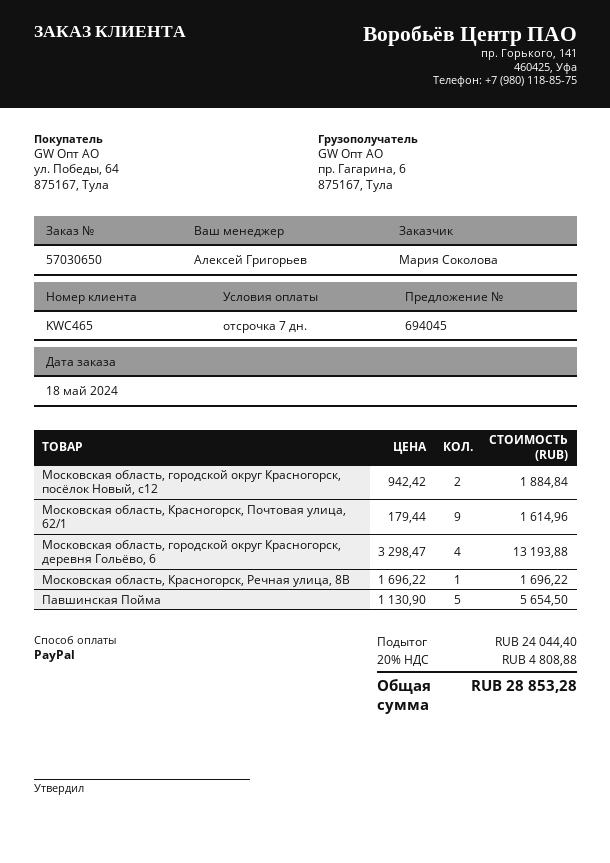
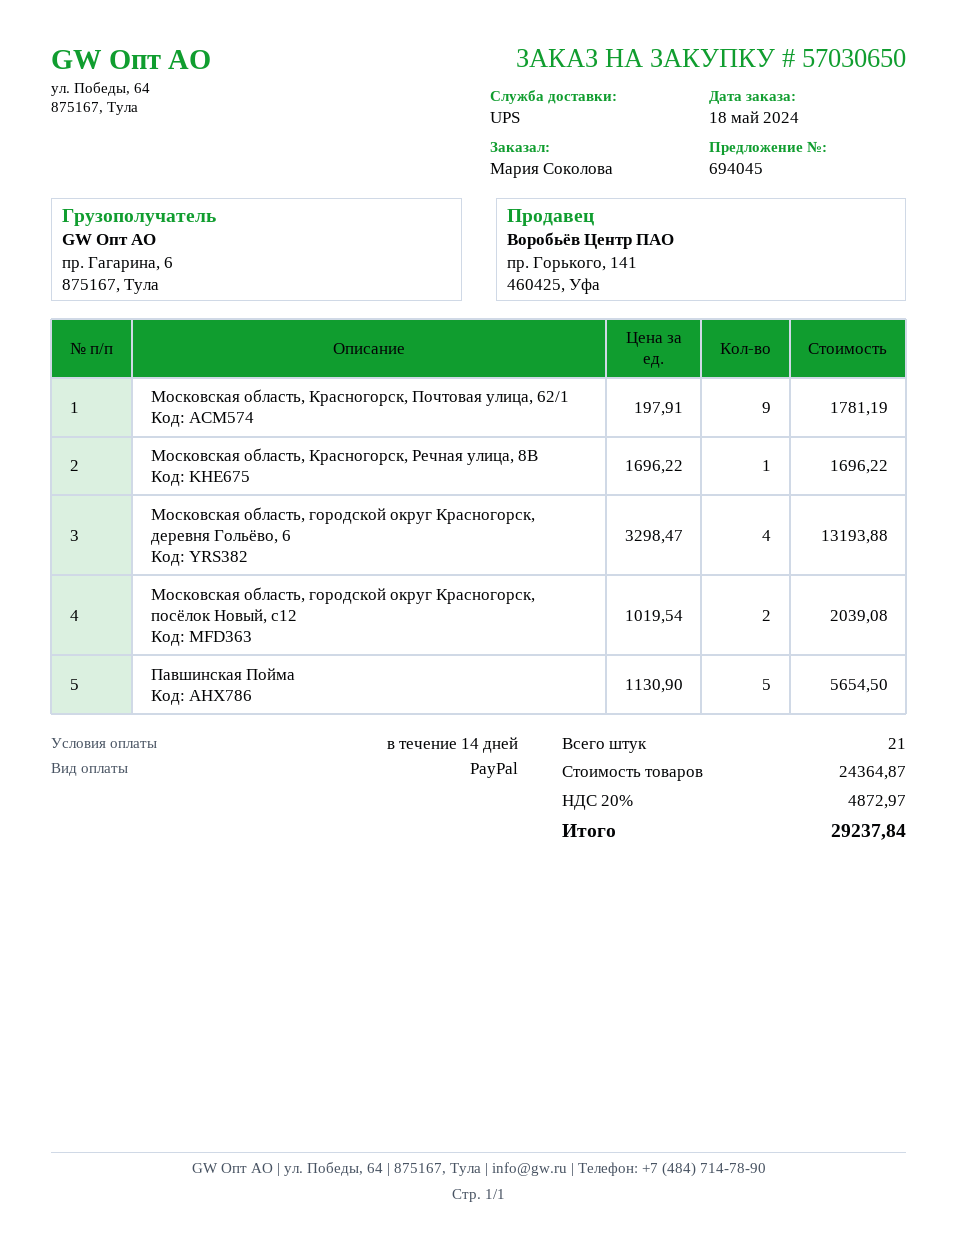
payment terms: 7 days -> 14 days
Московская область, городской округ Красногорск, посёлок Новый, с12: 2 x 942.42 = 1884.84 -> 2 x 1019.54 = 2039.08
Московская область, Красногорск, Почтовая улица, 62/1: 9 x 179.44 = 1614.96 -> 9 x 197.91 = 1781.19
subtotal: 24044.40 -> 24364.87
tax: 20% = 4808.88 -> 20% = 4872.97
total: 28853.28 -> 29237.84

